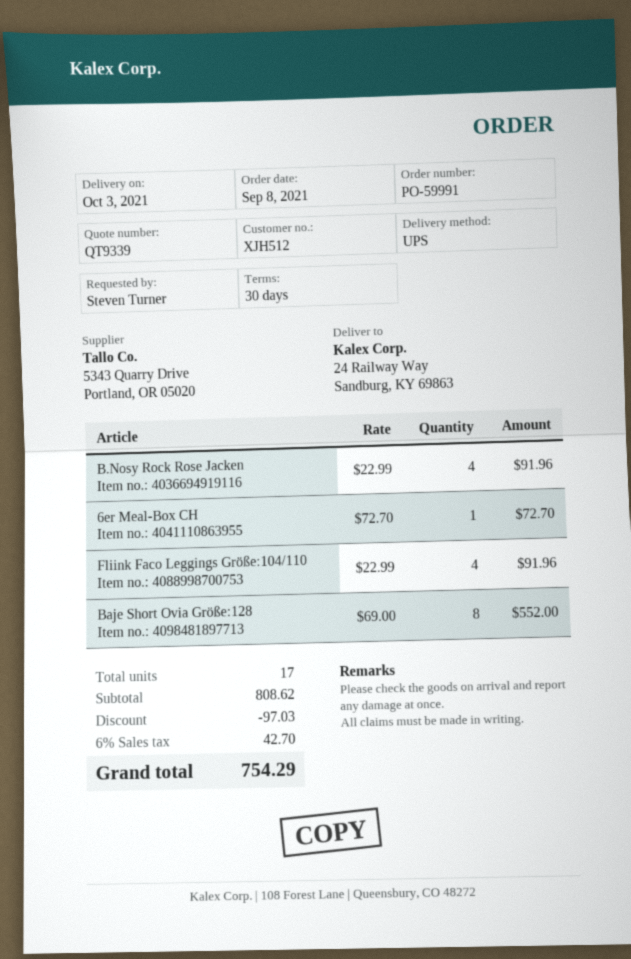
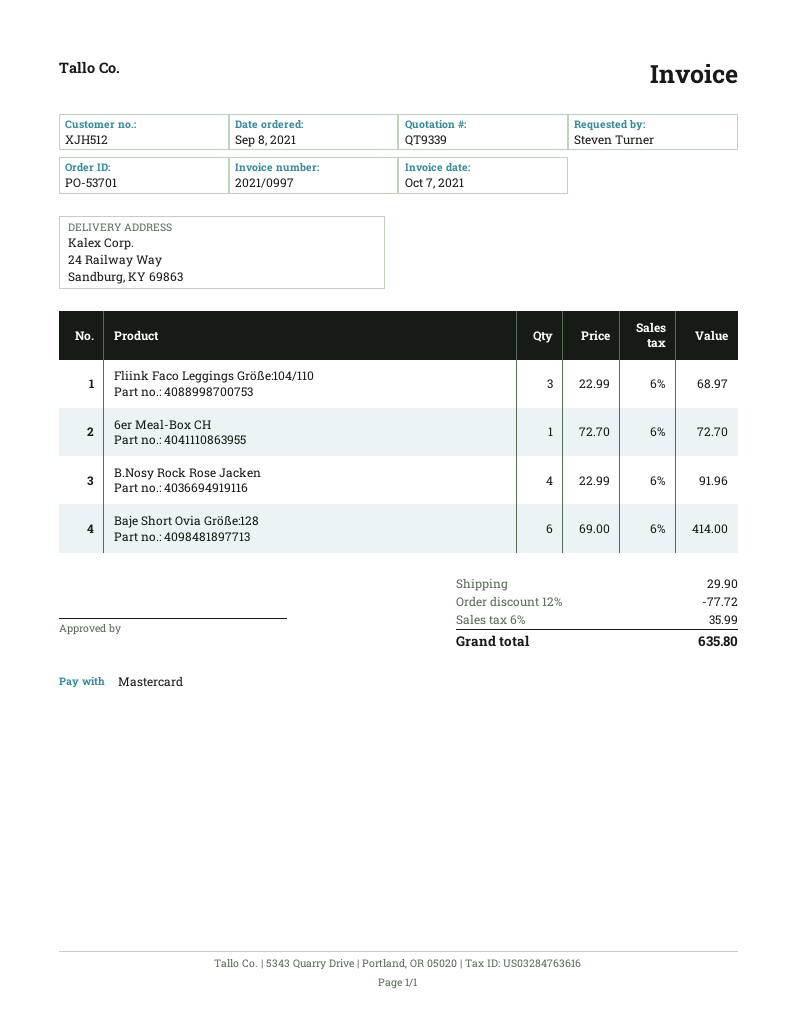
order number: PO-59991 -> PO-53701
Fliink Faco Leggings Größe:104/110: 4 x 22.99 = 91.96 -> 3 x 22.99 = 68.97
Baje Short Ovia Größe:128: 8 x 69.00 = 552.00 -> 6 x 69.00 = 414.00
discount: 97.03 -> 77.72
shipping: none -> 29.90
tax: 6% = 42.70 -> 6% = 35.99
total: 754.29 -> 635.80

